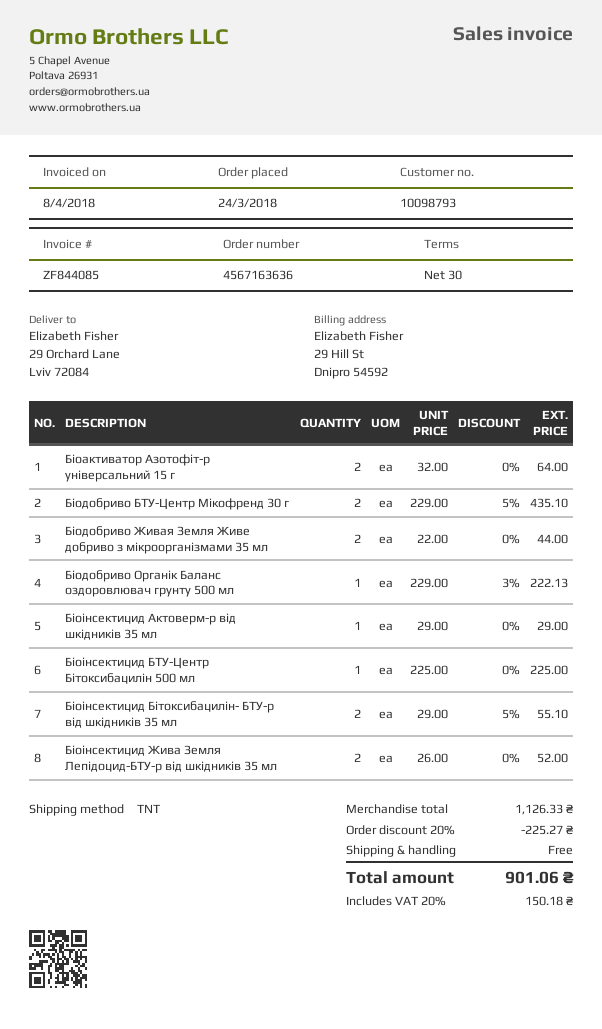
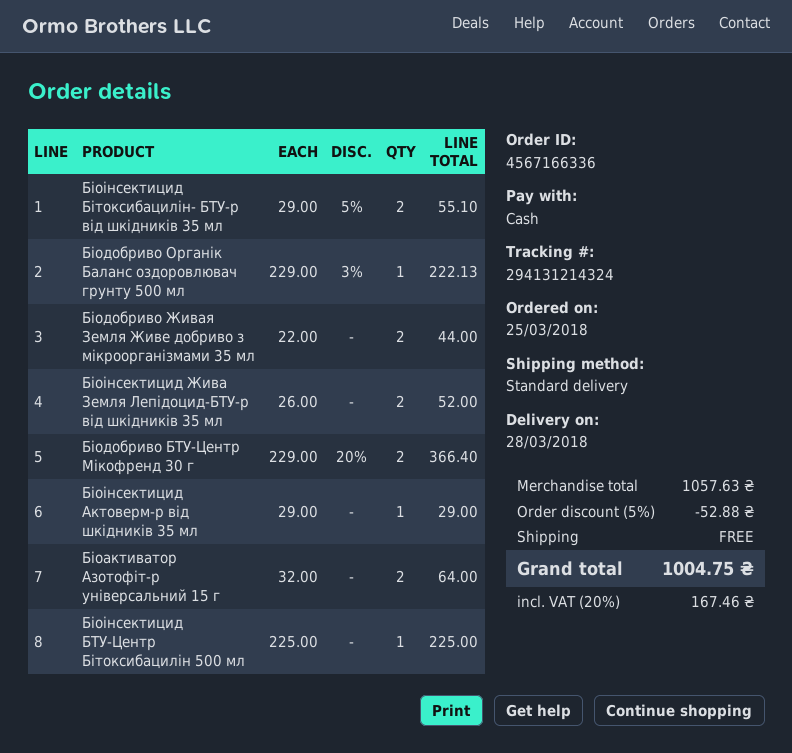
order number: 4567163636 -> 4567166336
order date: 2018-03-24 -> 2018-03-25
shipping method: TNT -> standard
Біодобриво БТУ-Центр Мікофренд 30 г: 2 x 229.00 - 5% = 435.10 -> 2 x 229.00 - 20% = 366.40
subtotal: 1126.33 -> 1057.63
discount: 20% = 225.27 -> 5% = 52.88
tax: 20% = 150.18 -> 20% = 167.46
total: 901.06 -> 1004.75

